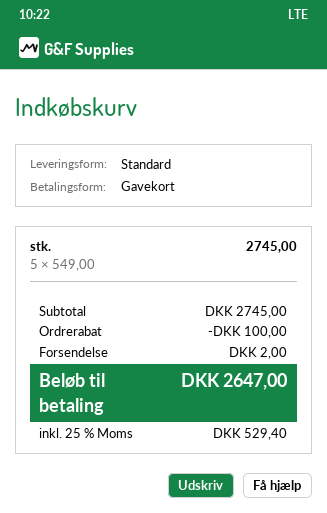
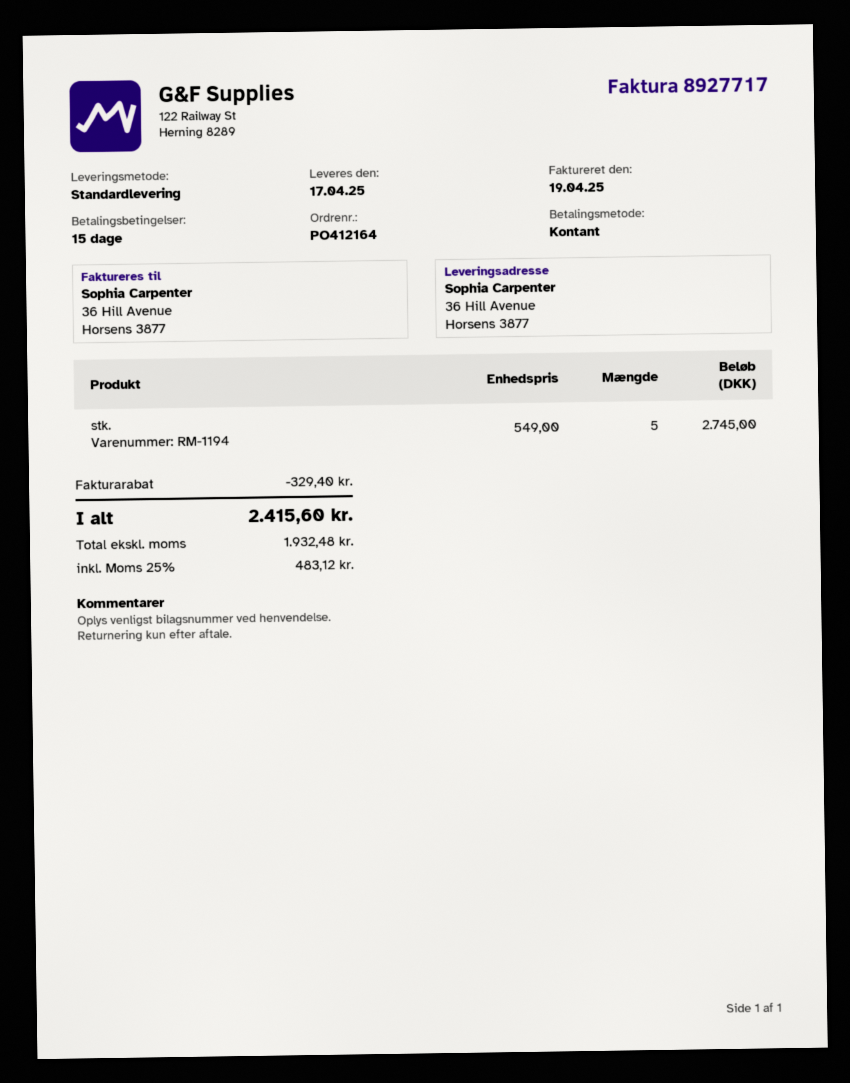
payment method: gift card -> cash
discount: 100.00 -> 329.40
shipping: 2.00 -> none
tax: 25% = 529.40 -> 25% = 483.12
total: 2647.00 -> 2415.60

